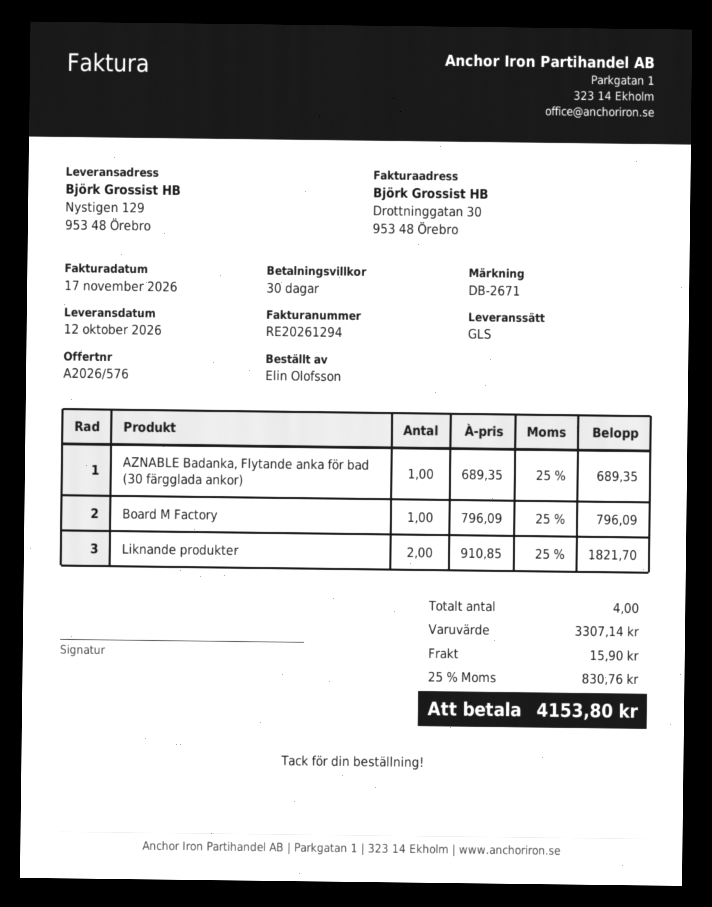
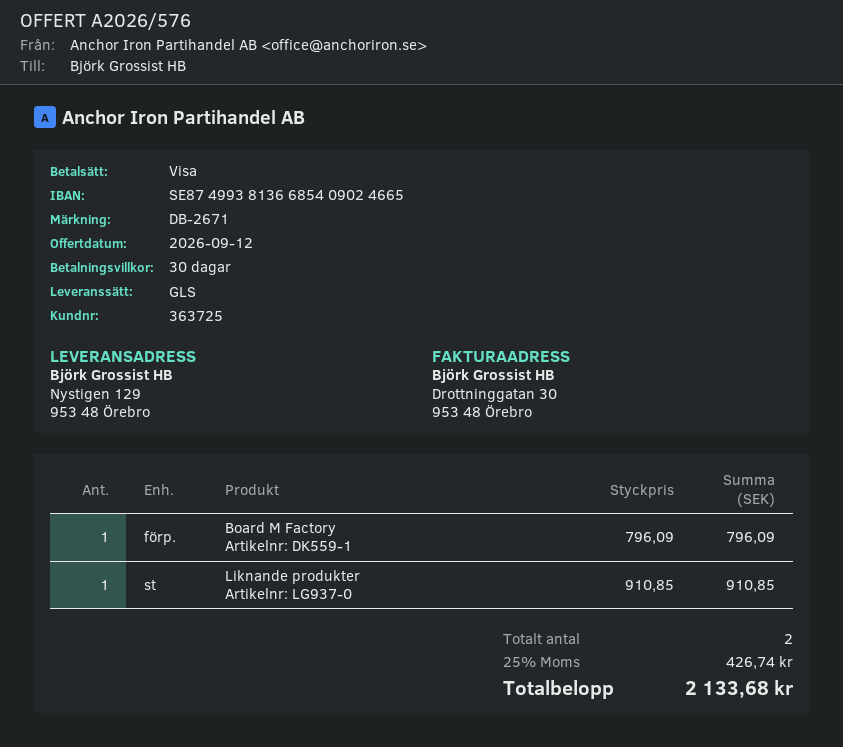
AZNABLE Badanka, Flytande anka för bad (30 färgglada ankor): 1 x 689.35 = 689.35 -> none
Liknande produkter: 2 x 910.85 = 1821.70 -> 1 x 910.85 = 910.85
total quantity: 4 -> 2
shipping: 15.90 -> none
tax: 25% = 830.76 -> 25% = 426.74
total: 4153.80 -> 2133.68

